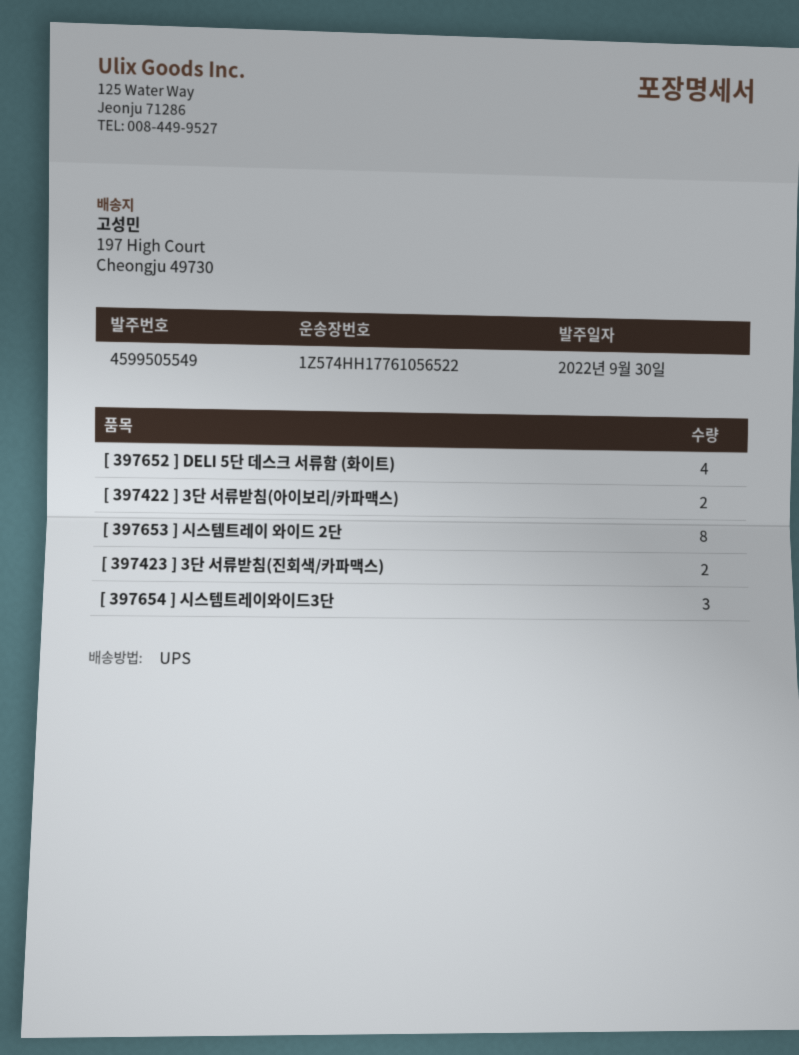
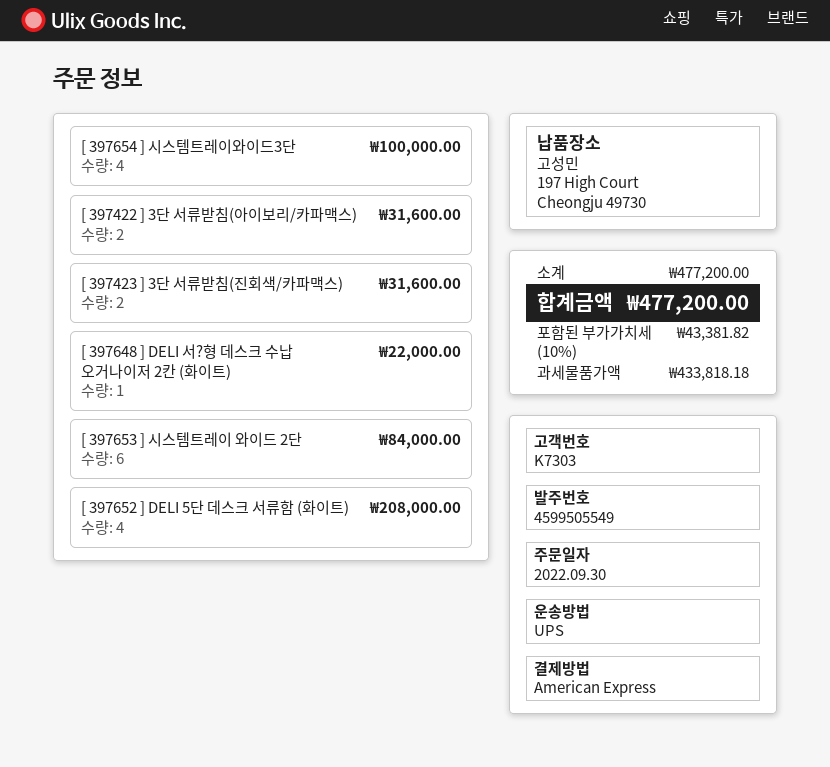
[ 397653 ] 시스템트레이 와이드 2단: 8 -> 6
[ 397654 ] 시스템트레이와이드3단: 3 -> 4
[ 397648 ] DELI 서?형 데스크 수납 오거나이저 2칸 (화이트): none -> 1

